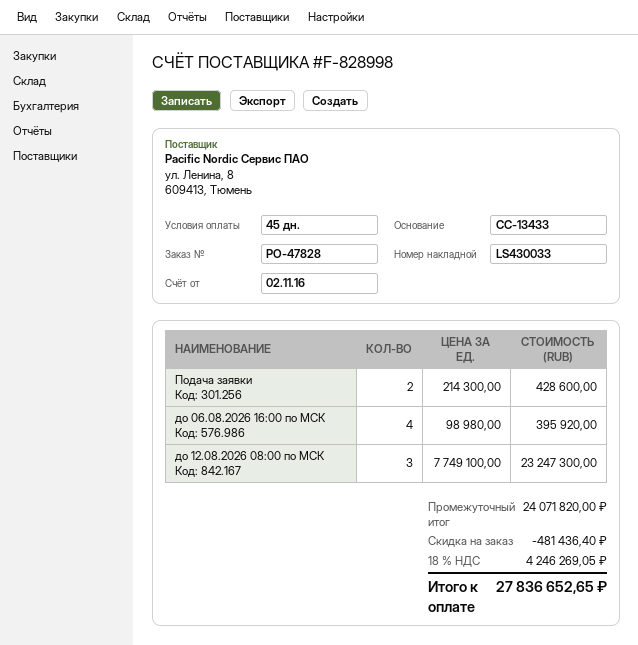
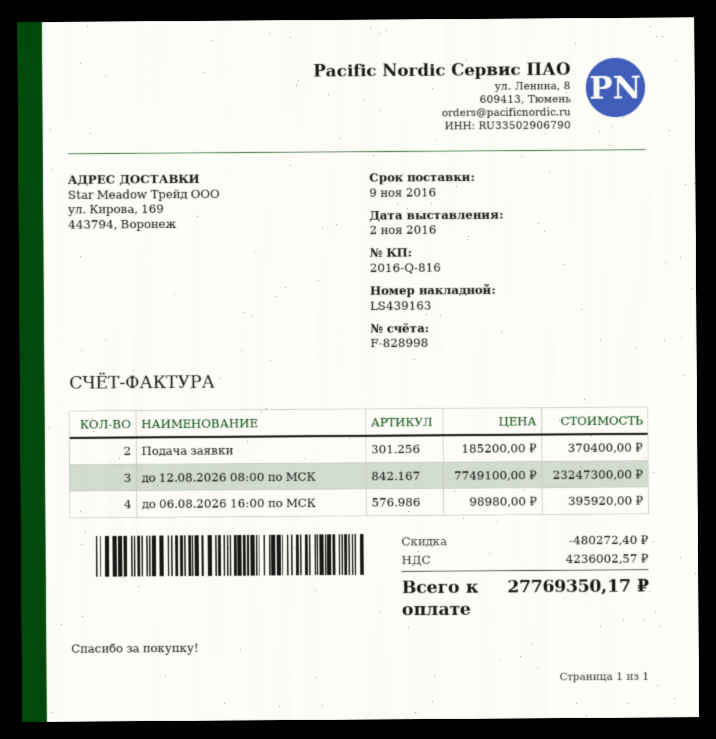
delivery note number: LS430033 -> LS439163
Подача заявки: 2 x 214300.00 = 428600.00 -> 2 x 185200.00 = 370400.00
discount: 481436.40 -> 480272.40
tax: 4246269.05 -> 4236002.57
total: 27836652.65 -> 27769350.17

